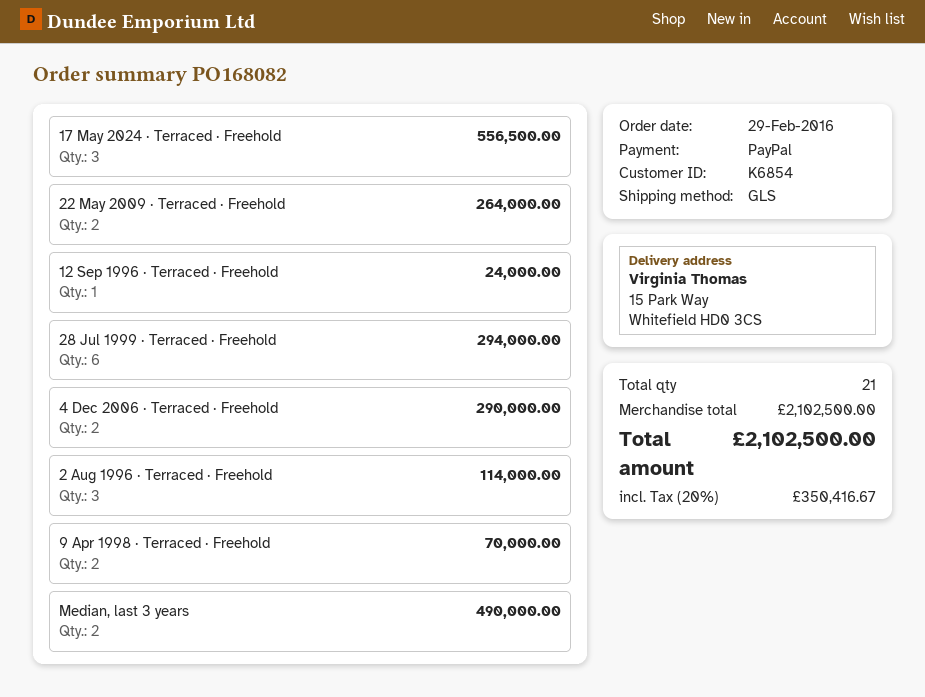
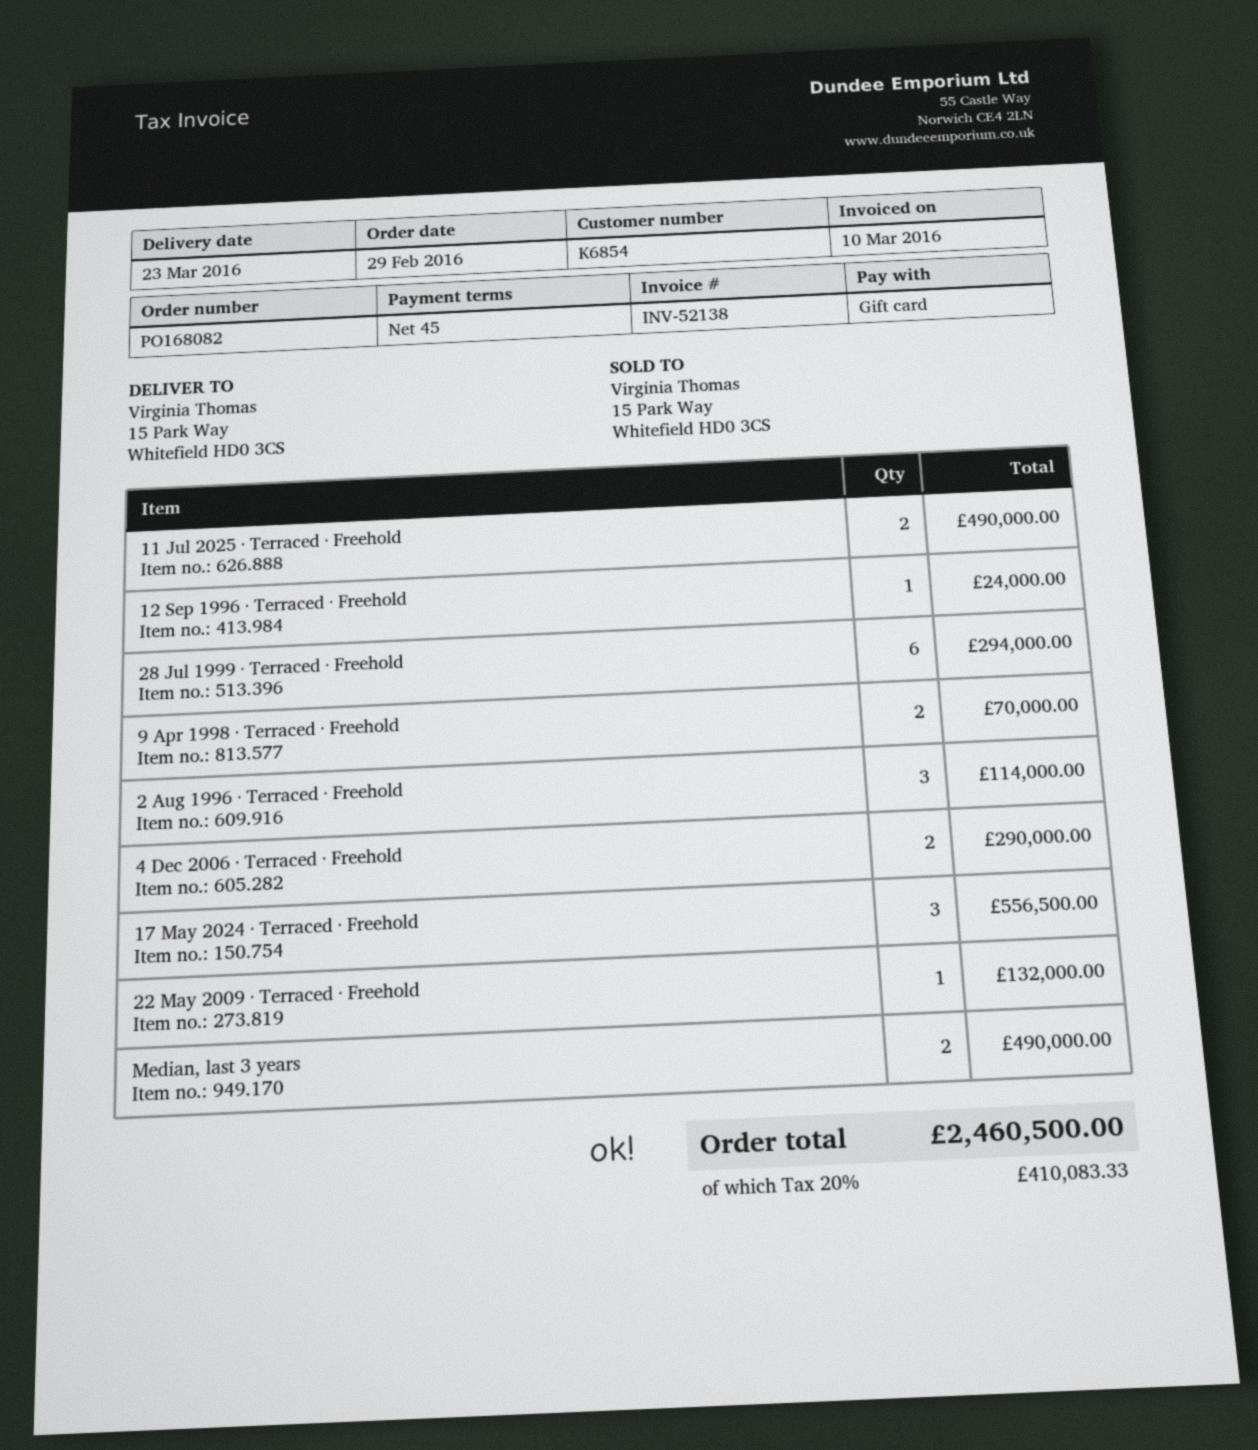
payment method: PayPal -> gift card
22 May 2009 · Terraced · Freehold: 2 for 264000.00 -> 1 for 132000.00
11 Jul 2025 · Terraced · Freehold: none -> 2 for 490000.00
tax: 20% = 350416.67 -> 20% = 410083.33
total: 2102500.00 -> 2460500.00

